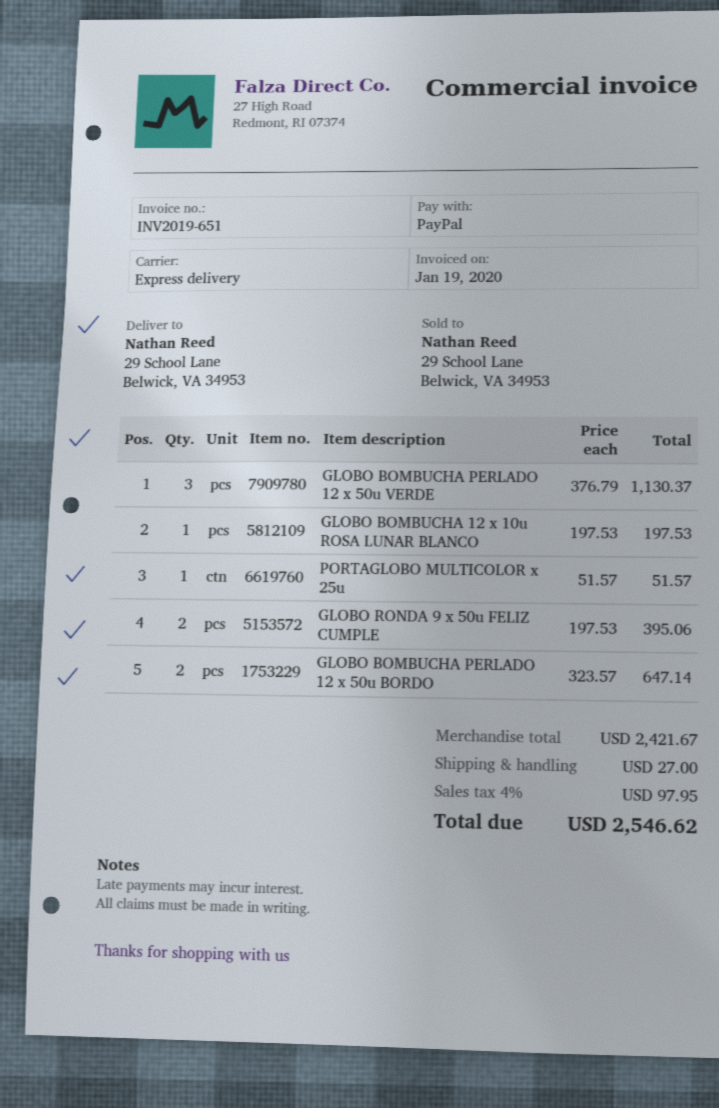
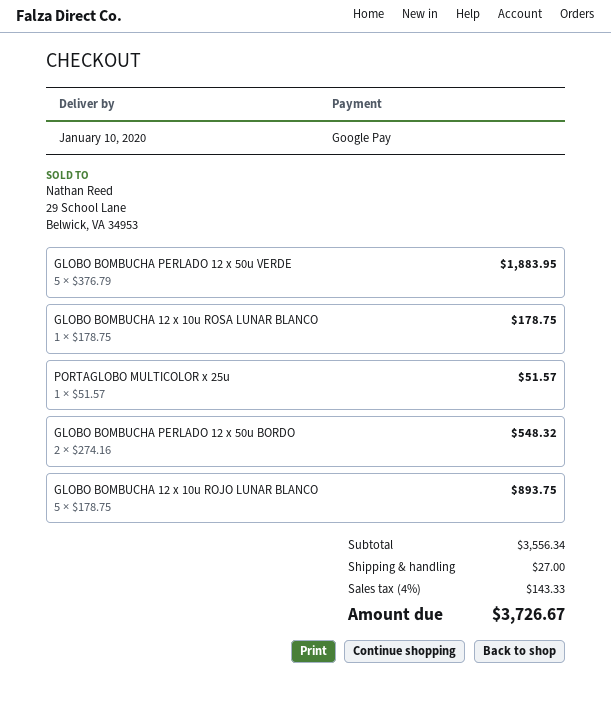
payment method: PayPal -> Google Pay
GLOBO BOMBUCHA PERLADO 12 x 50u VERDE: 3 x 376.79 = 1130.37 -> 5 x 376.79 = 1883.95
GLOBO BOMBUCHA 12 x 10u ROSA LUNAR BLANCO: 1 x 197.53 = 197.53 -> 1 x 178.75 = 178.75
GLOBO RONDA 9 x 50u FELIZ CUMPLE: 2 x 197.53 = 395.06 -> none
GLOBO BOMBUCHA PERLADO 12 x 50u BORDO: 2 x 323.57 = 647.14 -> 2 x 274.16 = 548.32
GLOBO BOMBUCHA 12 x 10u ROJO LUNAR BLANCO: none -> 5 x 178.75 = 893.75
subtotal: 2421.67 -> 3556.34
tax: 4% = 97.95 -> 4% = 143.33
total: 2546.62 -> 3726.67

